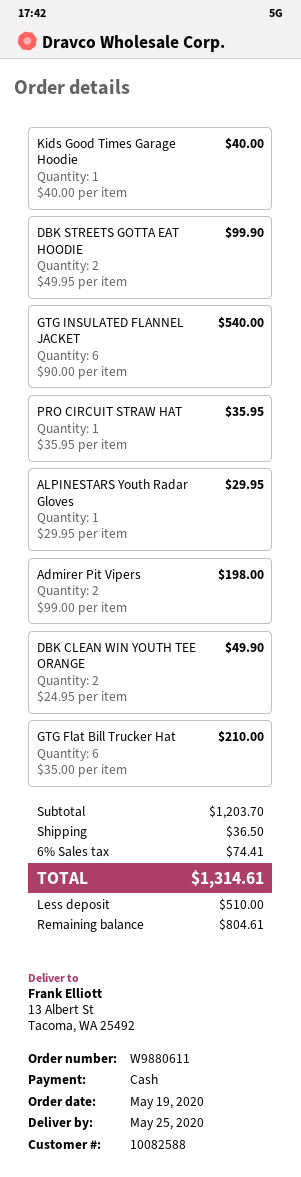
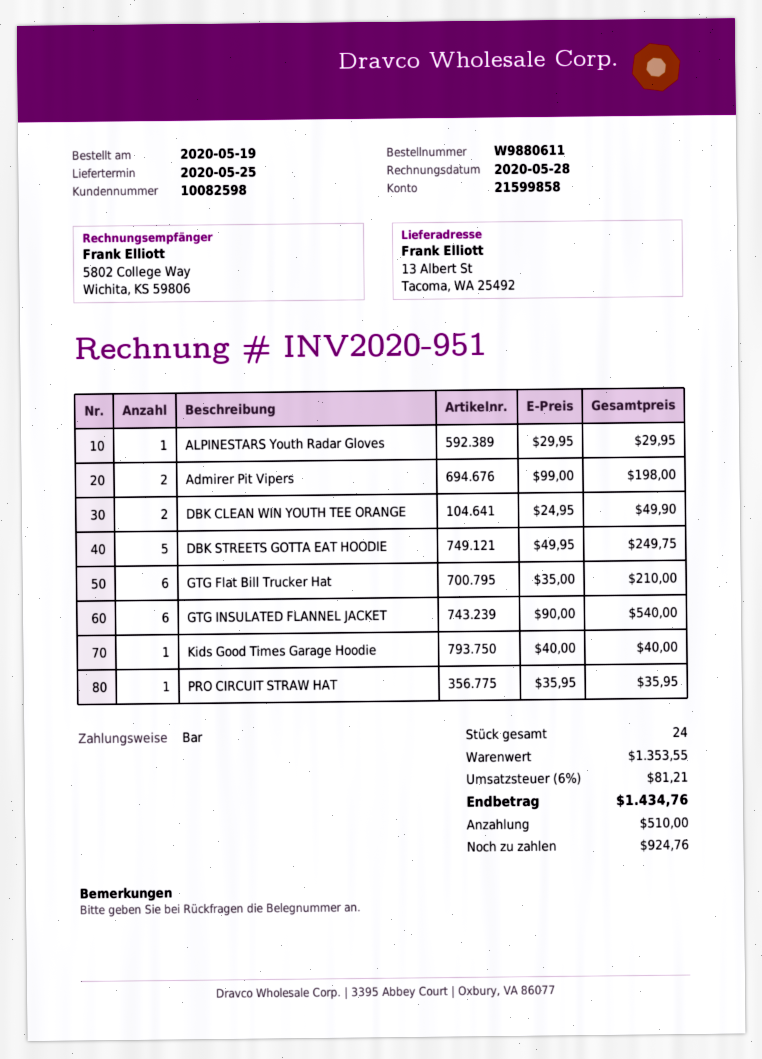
customer number: 10082588 -> 10082598
DBK STREETS GOTTA EAT HOODIE: 2 x 49.95 = 99.90 -> 5 x 49.95 = 249.75
subtotal: 1203.70 -> 1353.55
shipping: 36.50 -> none
tax: 6% = 74.41 -> 6% = 81.21
total: 1314.61 -> 1434.76
balance: 804.61 -> 924.76

